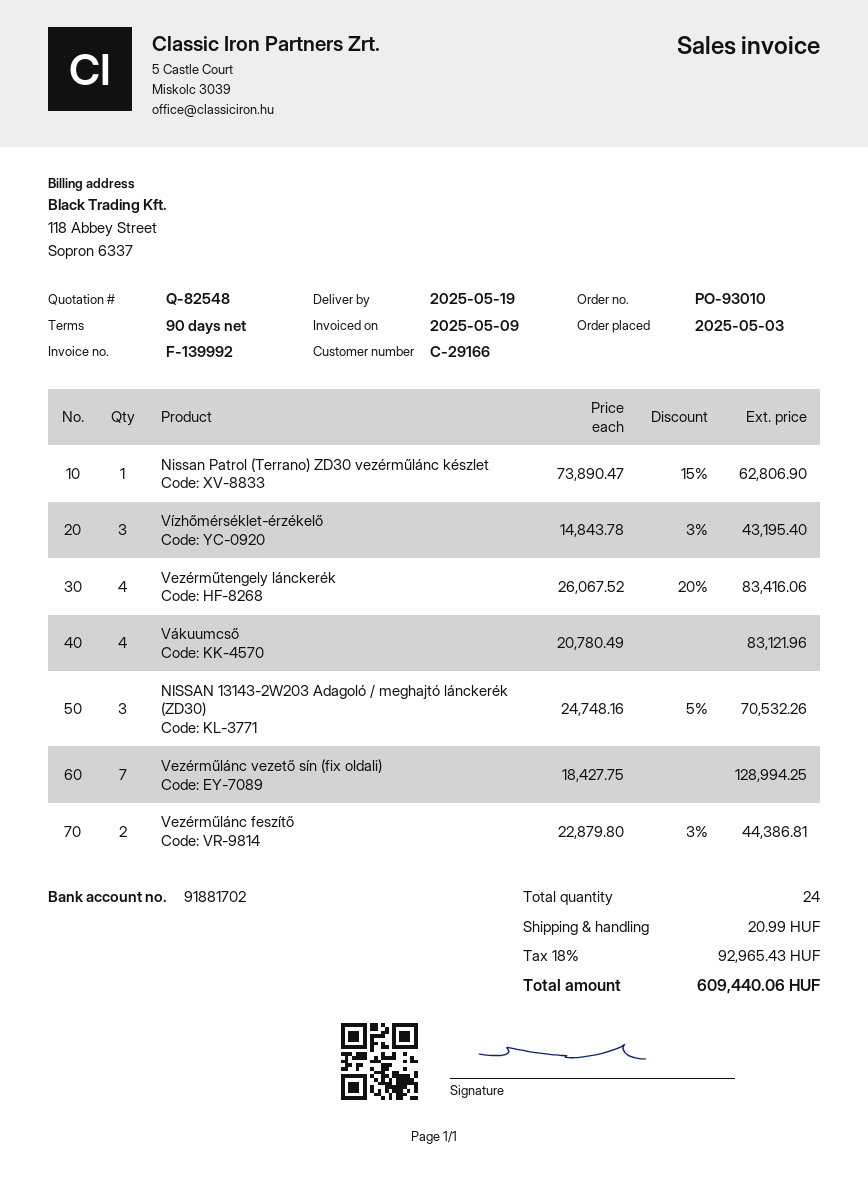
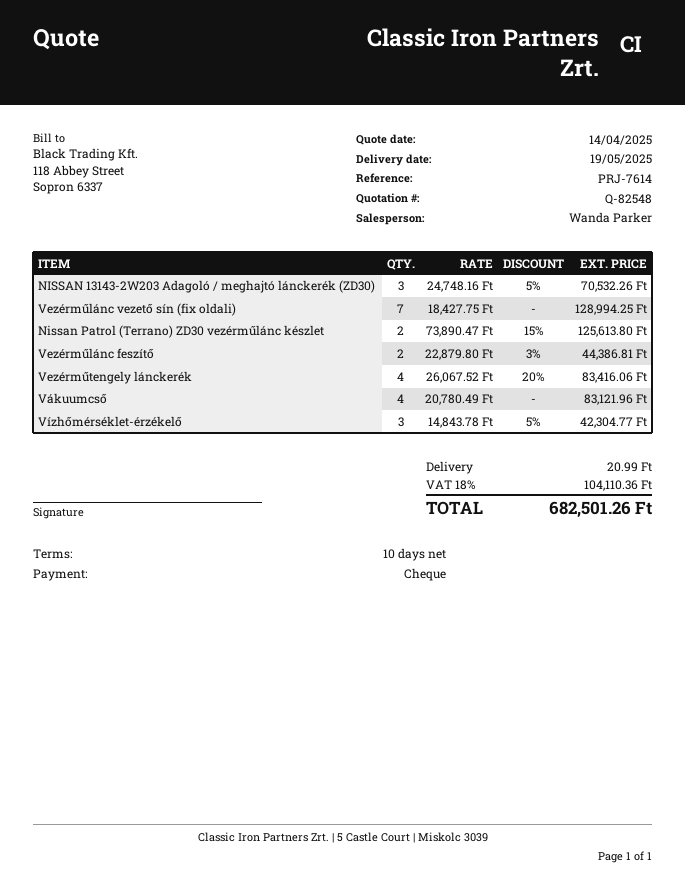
payment terms: 90 days -> 10 days
Nissan Patrol (Terrano) ZD30 vezérműlánc készlet: 1 x 73890.47 - 15% = 62806.90 -> 2 x 73890.47 - 15% = 125613.80
Vízhőmérséklet-érzékelő: 3 x 14843.78 - 3% = 43195.40 -> 3 x 14843.78 - 5% = 42304.77
tax: 18% = 92965.43 -> 18% = 104110.36
total: 609440.06 -> 682501.26

